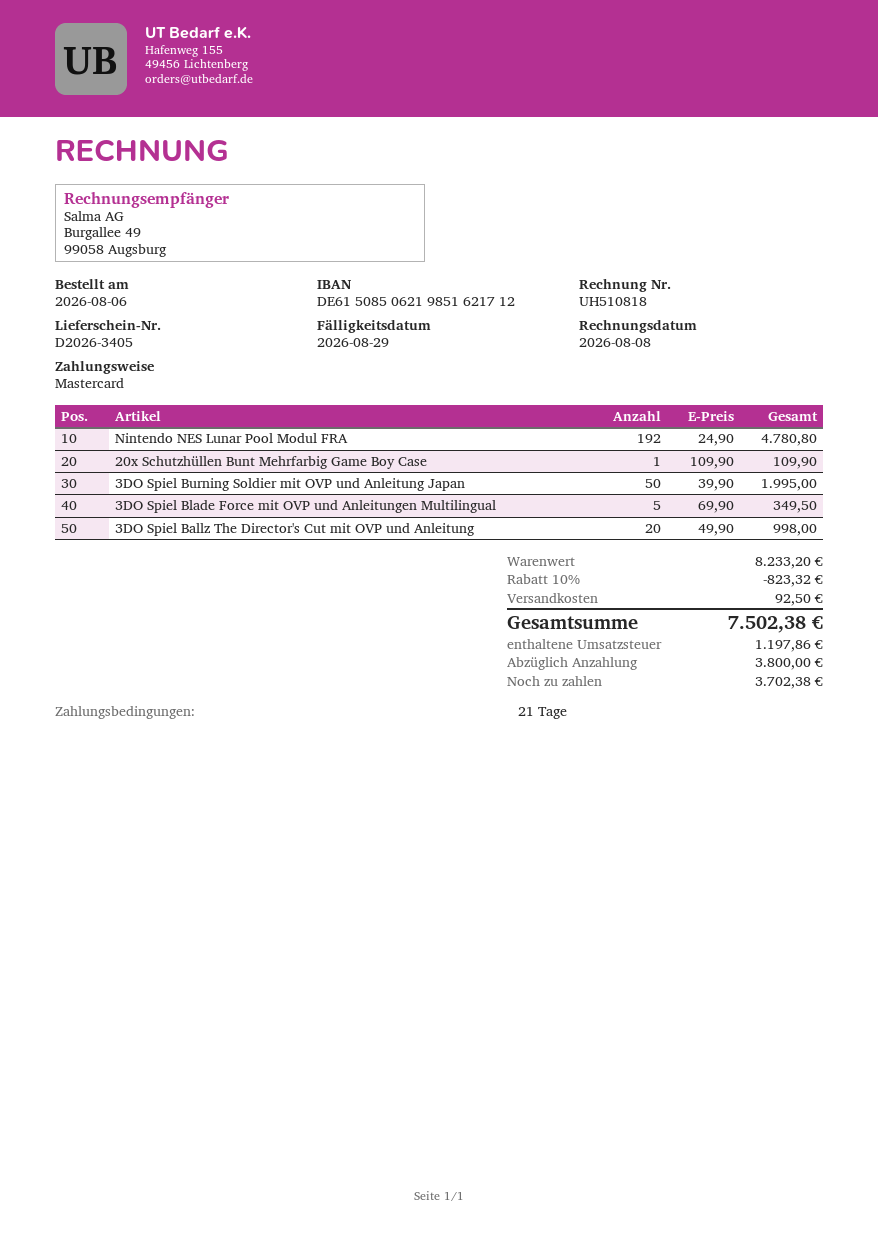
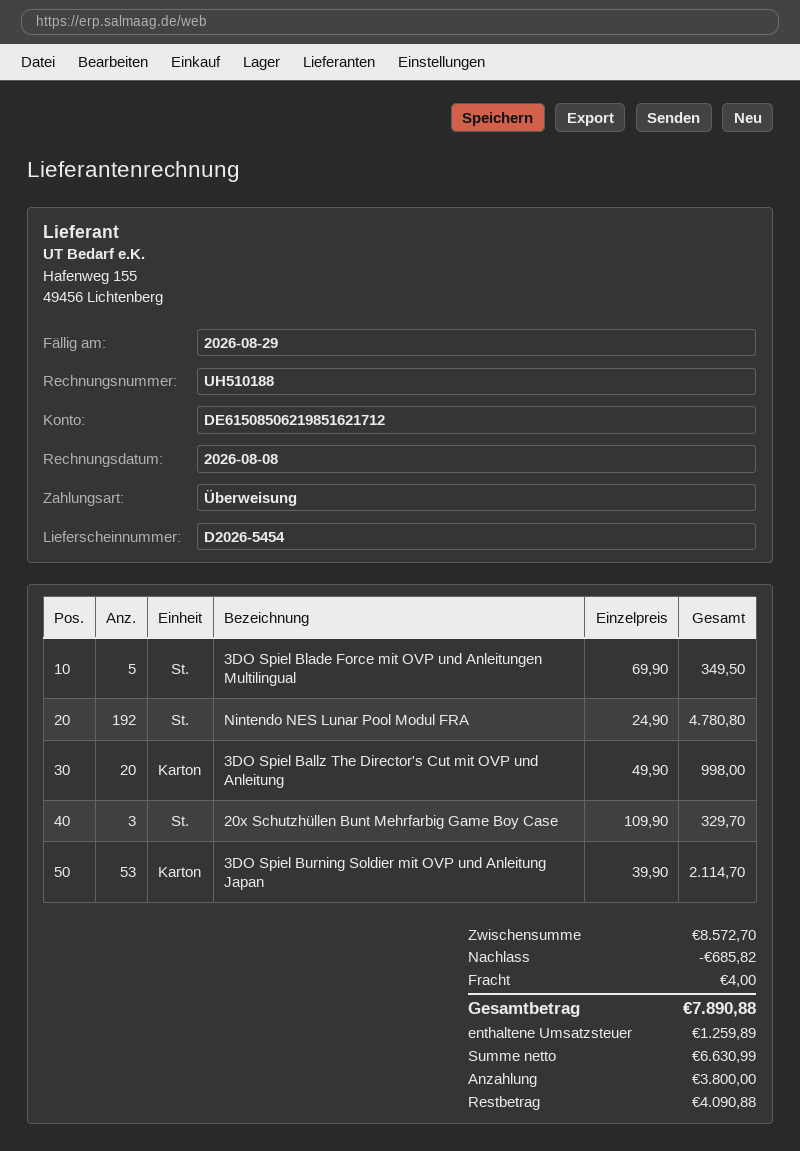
delivery note number: D2026-3405 -> D2026-5454
invoice number: UH510818 -> UH510188
payment method: Mastercard -> bank transfer
20x Schutzhüllen Bunt Mehrfarbig Game Boy Case: 1 x 109.90 = 109.90 -> 3 x 109.90 = 329.70
3DO Spiel Burning Soldier mit OVP und Anleitung Japan: 50 x 39.90 = 1995.00 -> 53 x 39.90 = 2114.70
subtotal: 8233.20 -> 8572.70
discount: 823.32 -> 685.82
shipping: 92.50 -> 4.00
tax: 1197.86 -> 1259.89
total: 7502.38 -> 7890.88
balance: 3702.38 -> 4090.88

